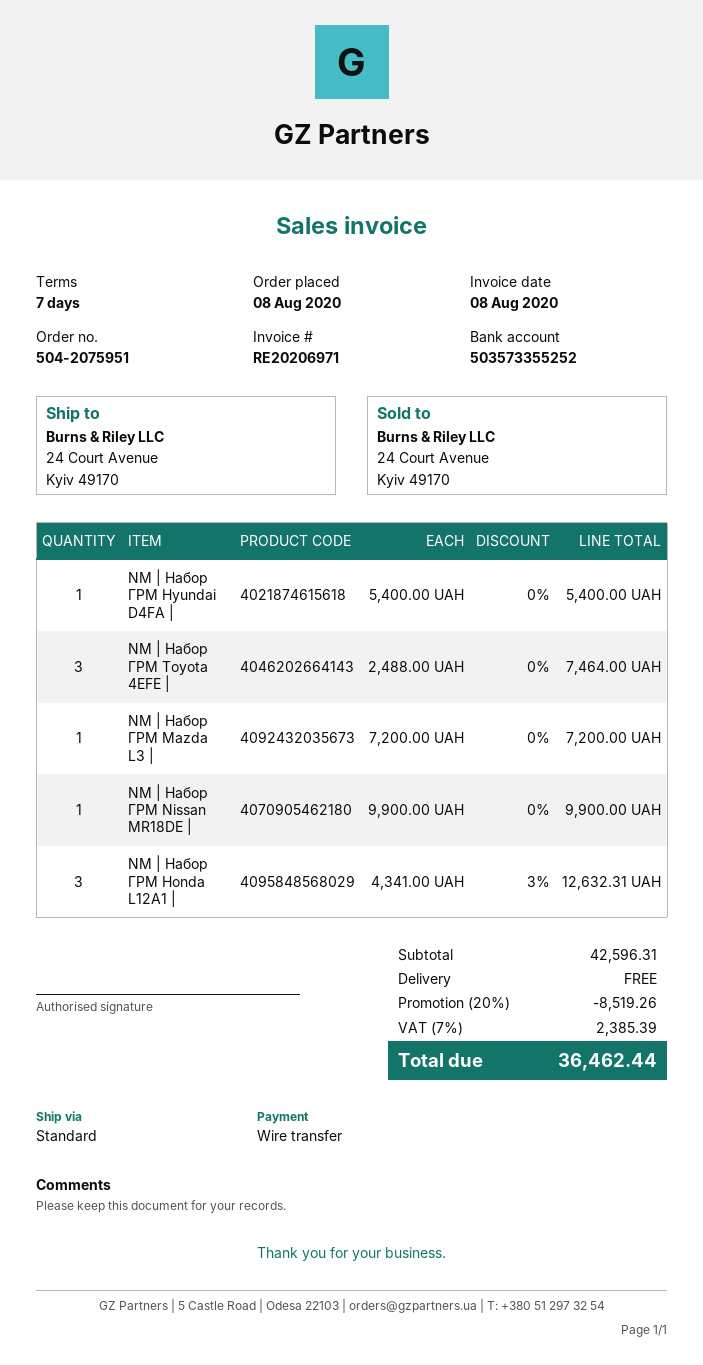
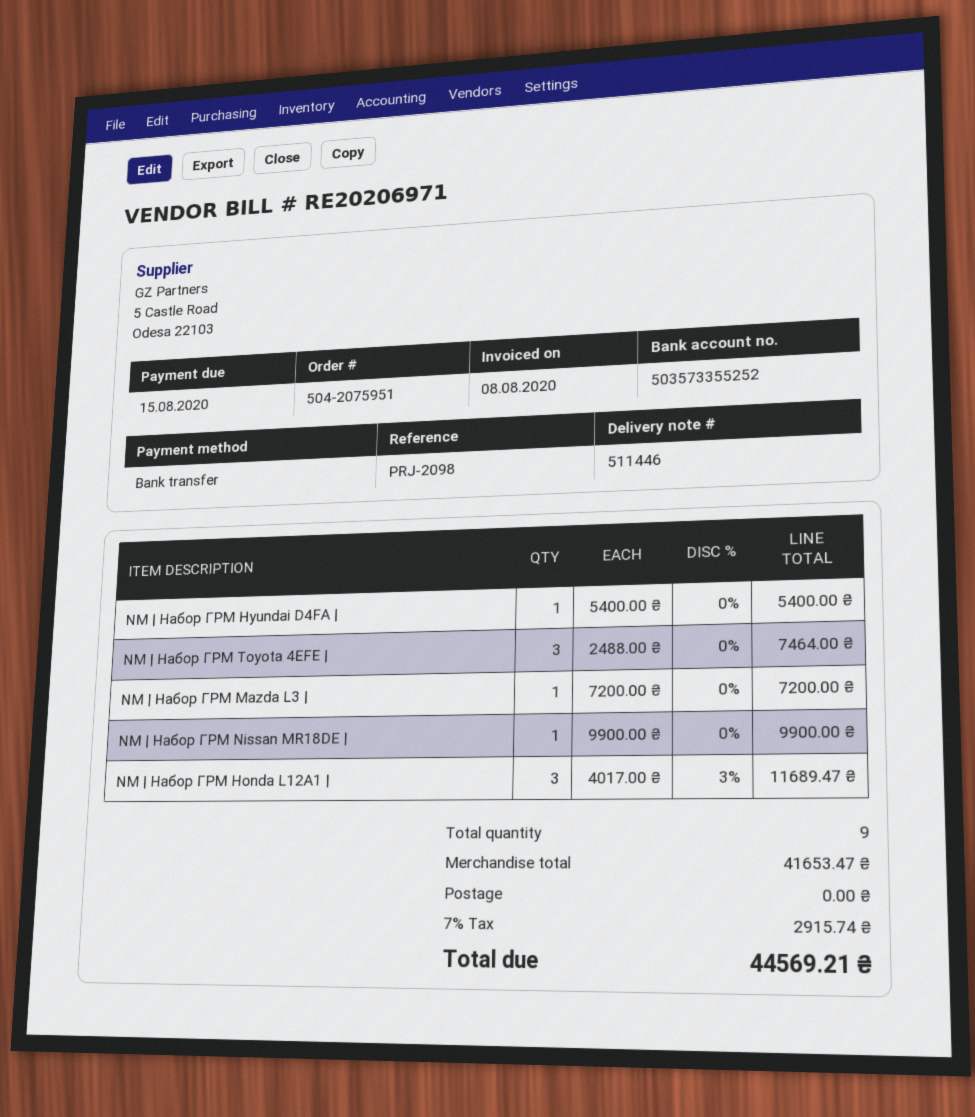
NM | Набор ГРМ Honda L12A1 |: 3 x 4341.00 - 3% = 12632.31 -> 3 x 4017.00 - 3% = 11689.47
subtotal: 42596.31 -> 41653.47
discount: 20% = 8519.26 -> none
tax: 7% = 2385.39 -> 7% = 2915.74
total: 36462.44 -> 44569.21

